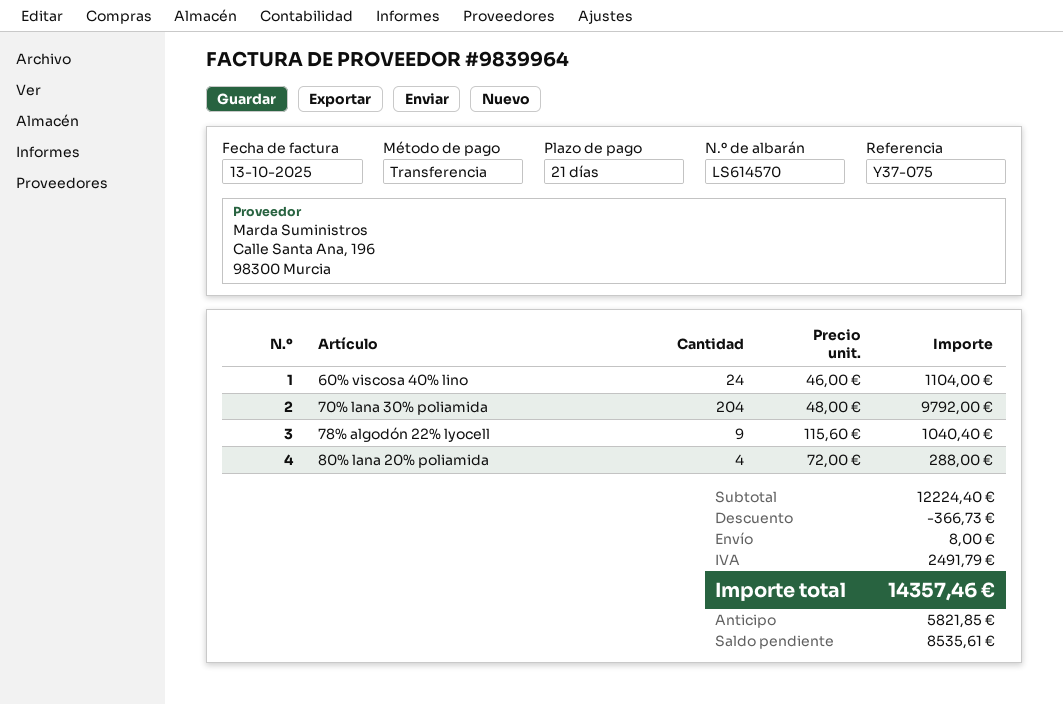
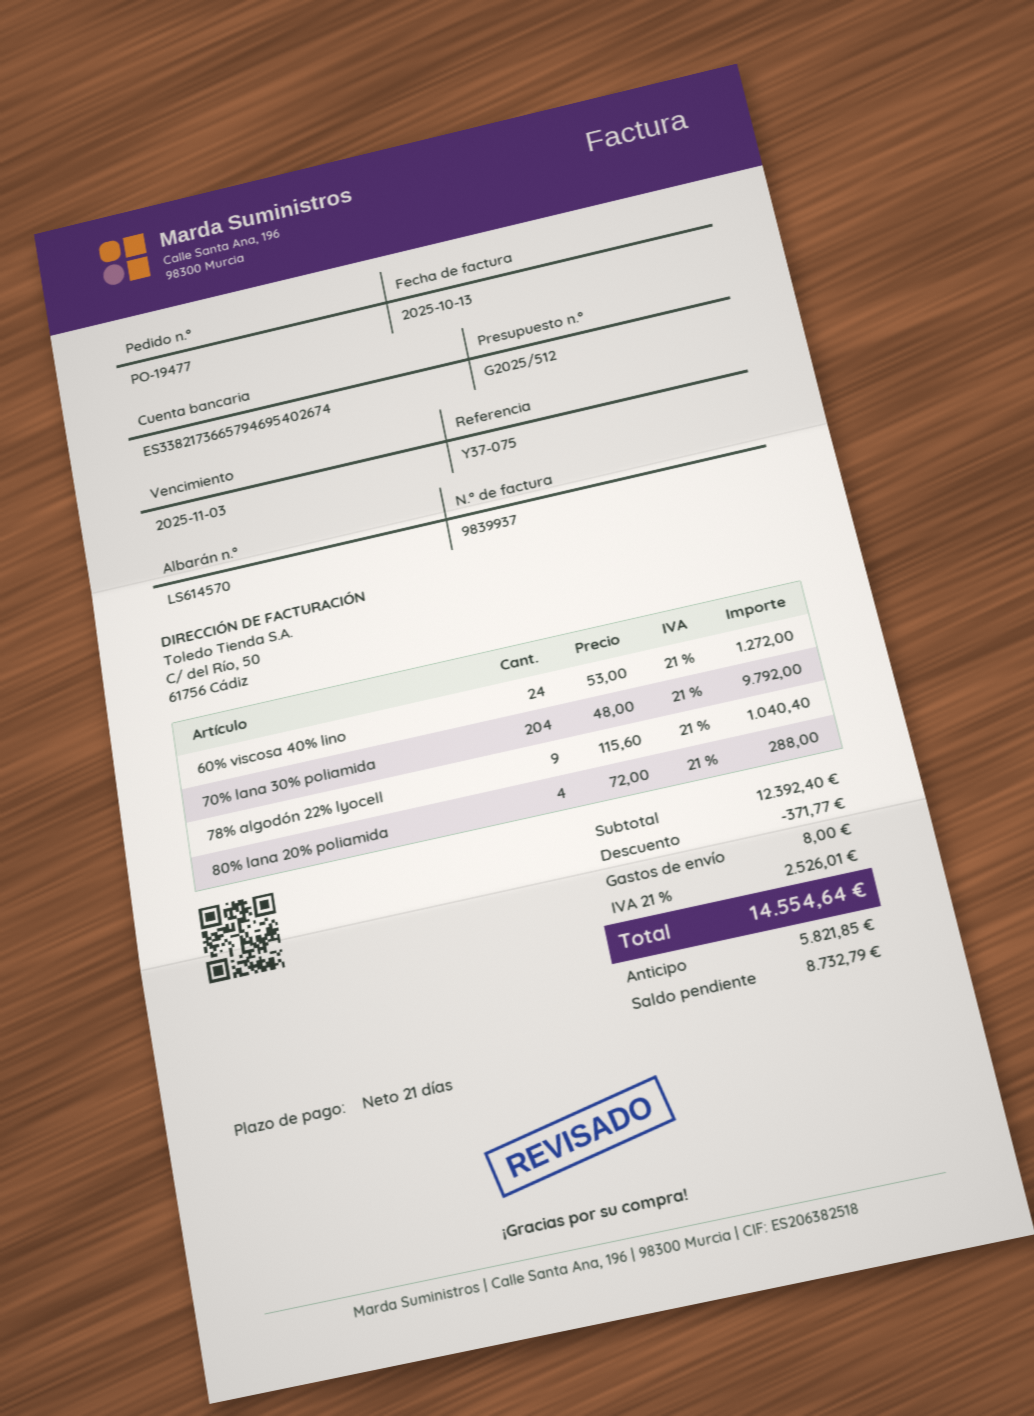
invoice number: 9839964 -> 9839937
60% viscosa 40% lino: 24 x 46.00 = 1104.00 -> 24 x 53.00 = 1272.00
subtotal: 12224.40 -> 12392.40
discount: 366.73 -> 371.77
tax: 2491.79 -> 2526.01
total: 14357.46 -> 14554.64
balance: 8535.61 -> 8732.79

